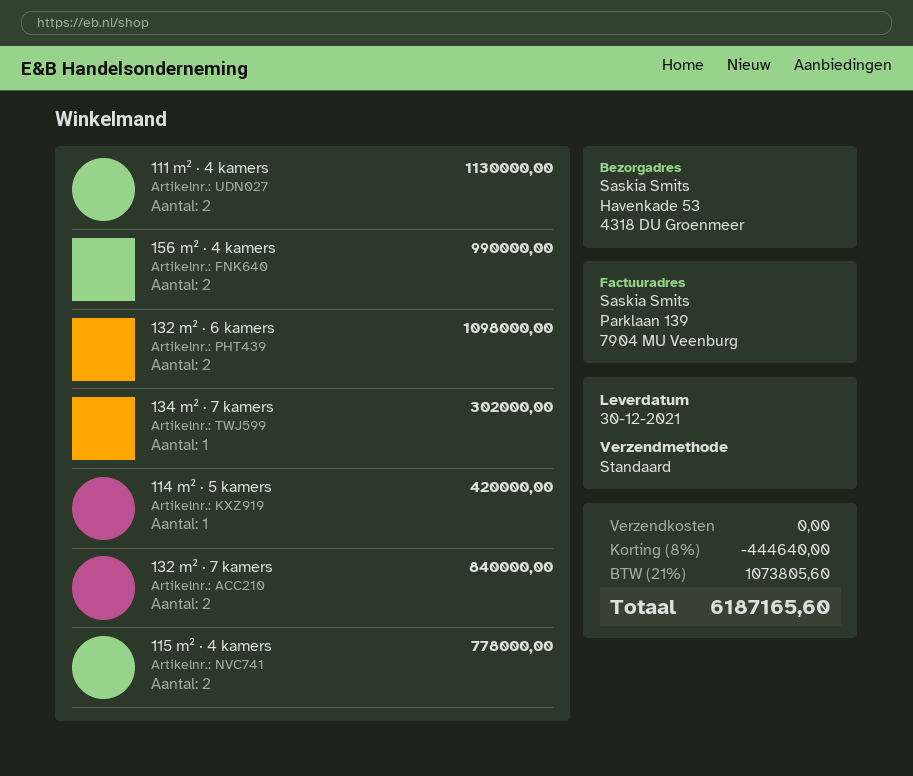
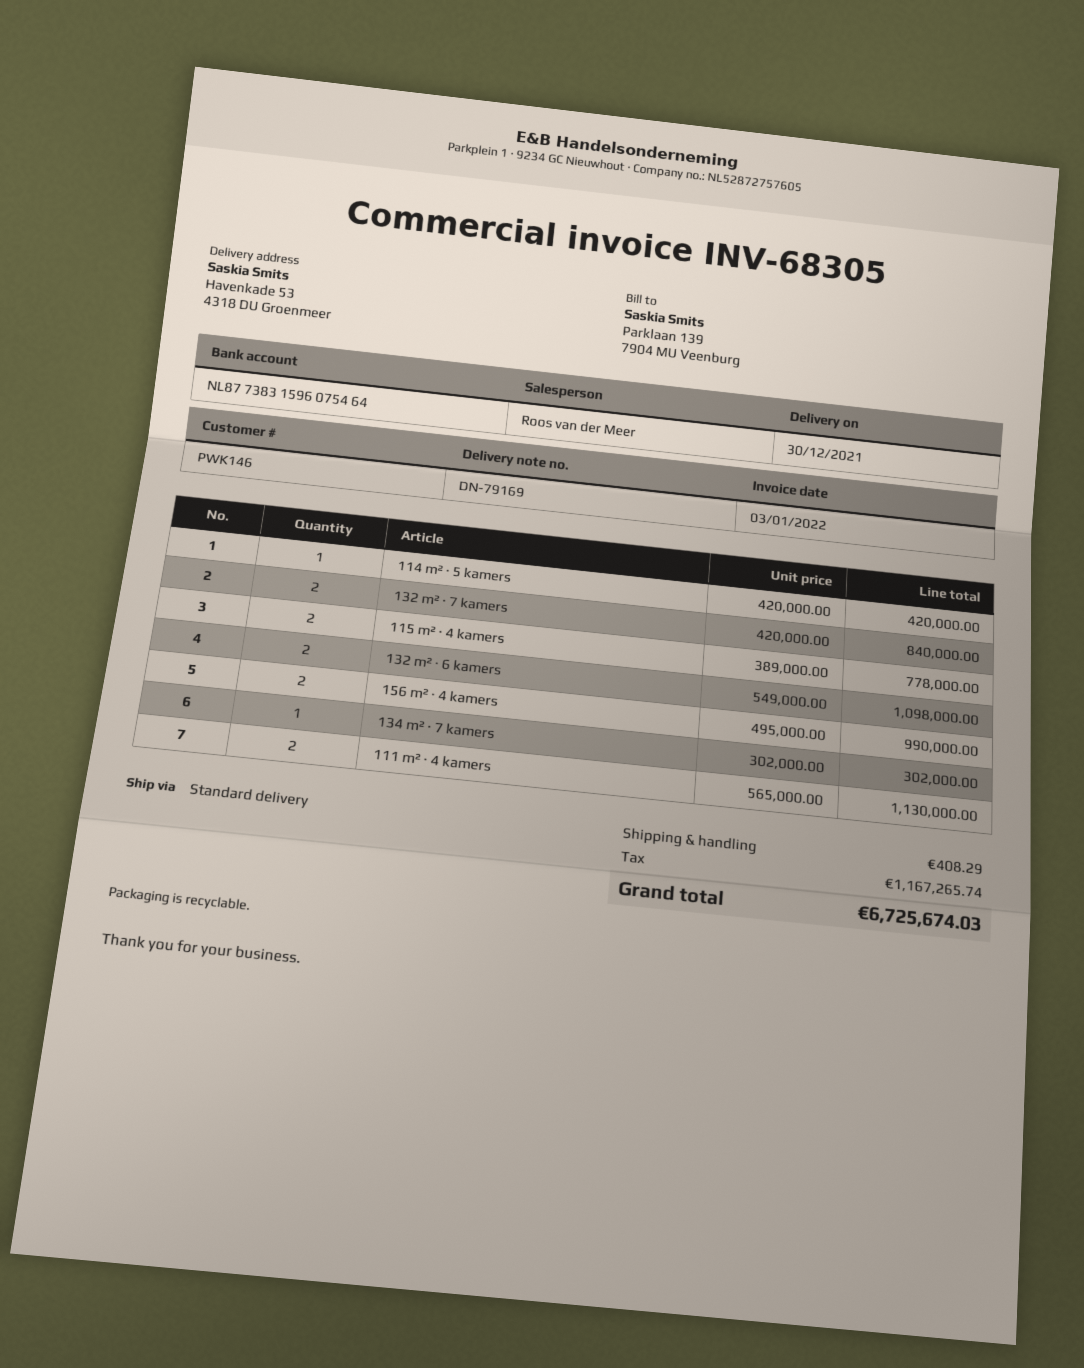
discount: 8% = 444640.00 -> none
shipping: 0.00 -> 408.29
tax: 1073805.60 -> 1167265.74
total: 6187165.60 -> 6725674.03

